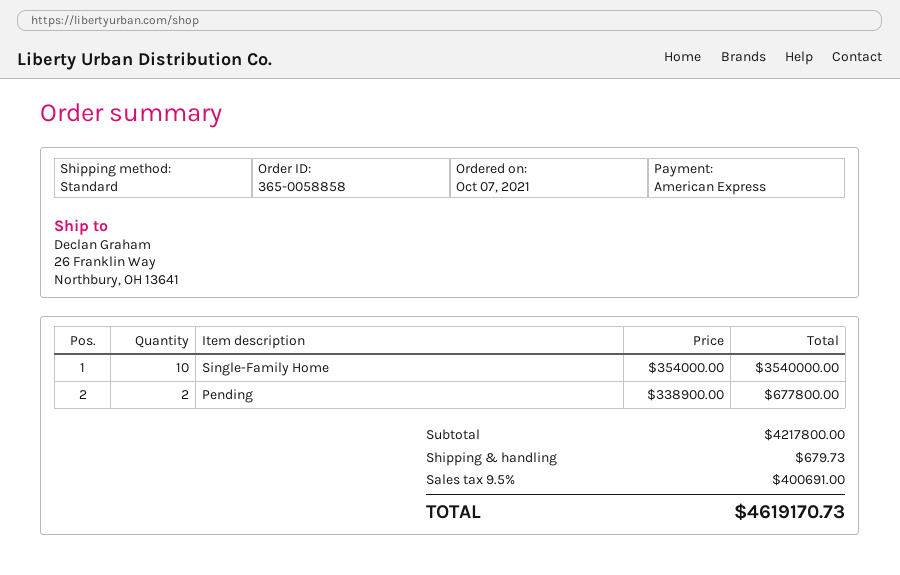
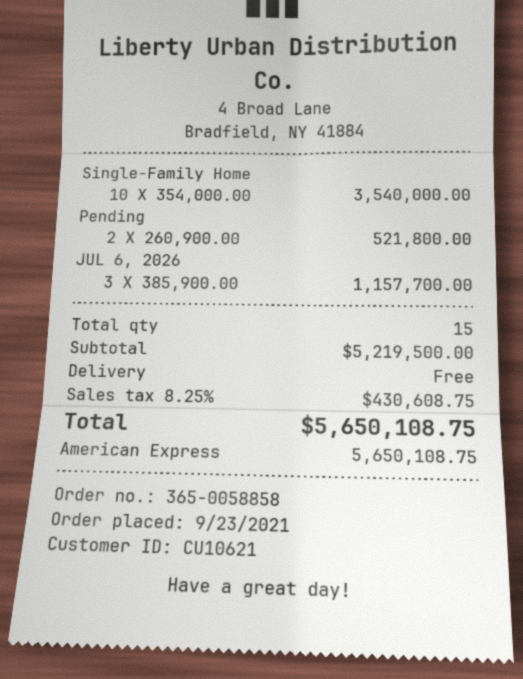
order date: 2021-10-07 -> 2021-09-23
Pending: 2 x 338900.00 = 677800.00 -> 2 x 260900.00 = 521800.00
JUL 6, 2026: none -> 3 x 385900.00 = 1157700.00
subtotal: 4217800.00 -> 5219500.00
shipping: 679.73 -> 0.00
tax: 9.5% = 400691.00 -> 8.25% = 430608.75
total: 4619170.73 -> 5650108.75

